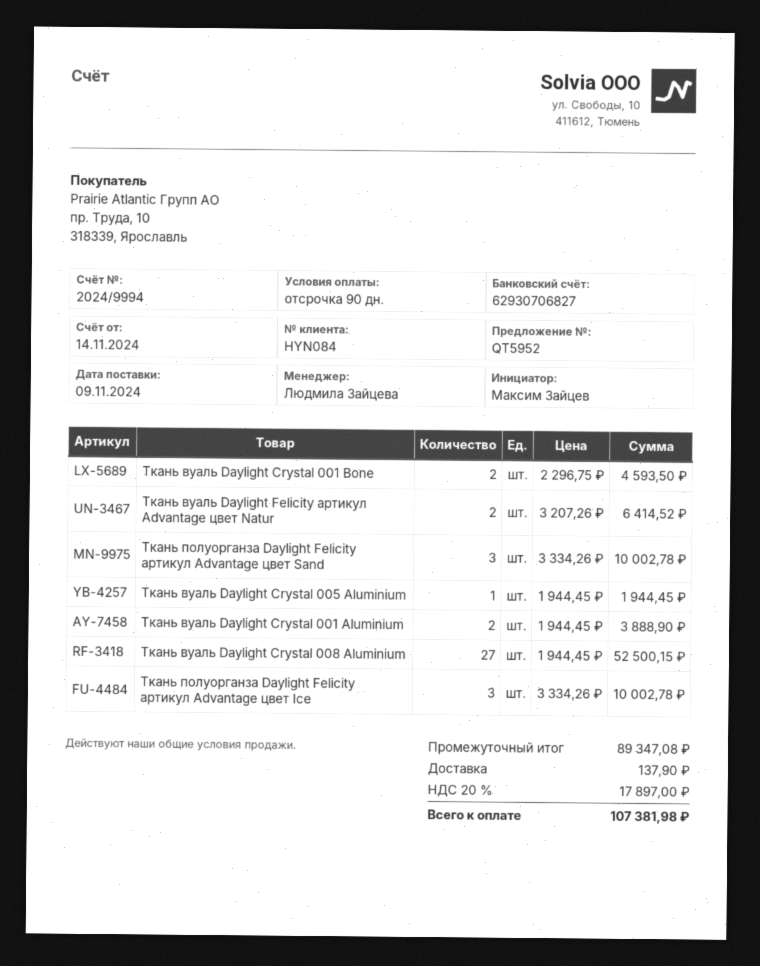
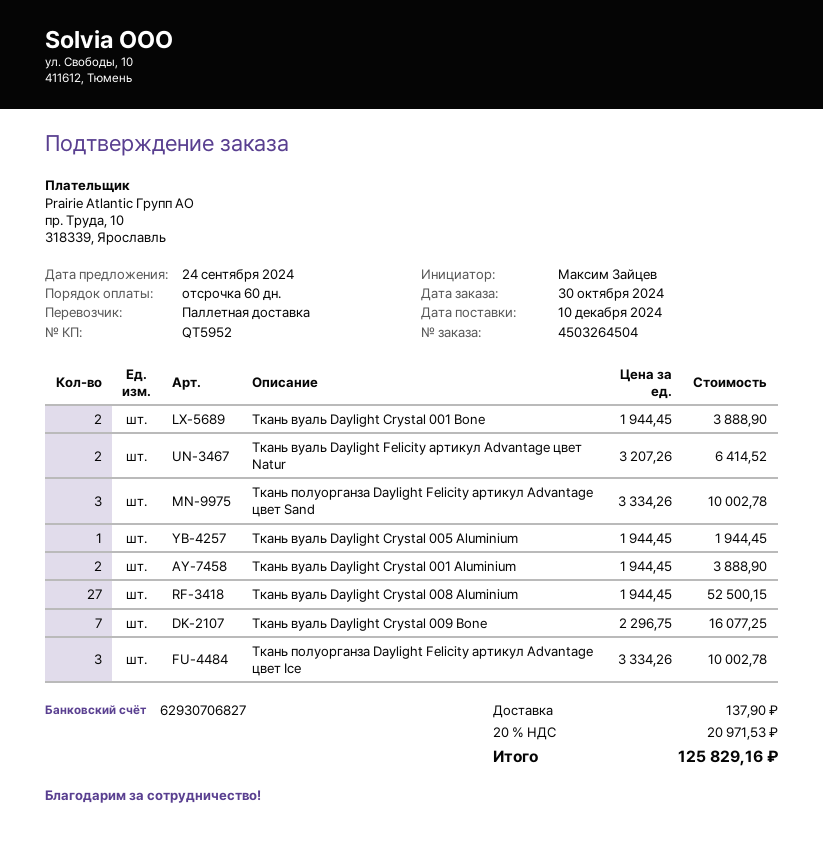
delivery date: 2024-11-09 -> 2024-12-10
payment terms: 90 days -> 60 days
Ткань вуаль Daylight Crystal 001 Bone: 2 x 2296.75 = 4593.50 -> 2 x 1944.45 = 3888.90
Ткань вуаль Daylight Crystal 009 Bone: none -> 7 x 2296.75 = 16077.25
tax: 20% = 17897.00 -> 20% = 20971.53
total: 107381.98 -> 125829.16

